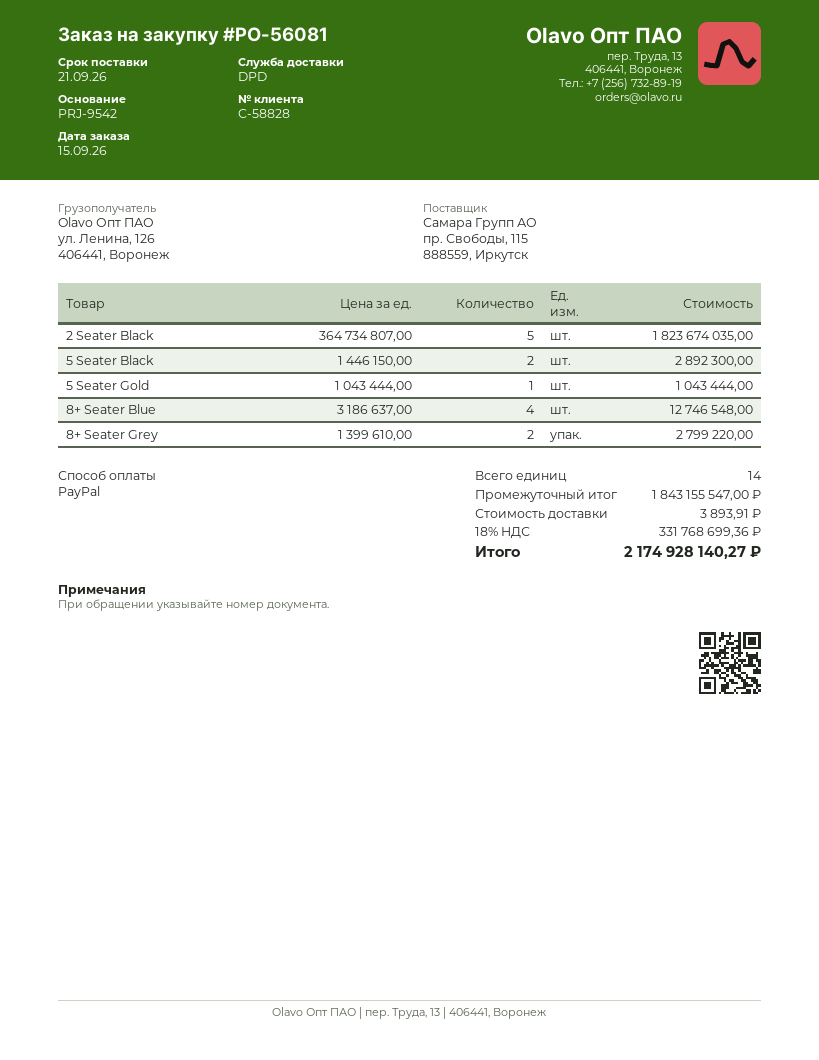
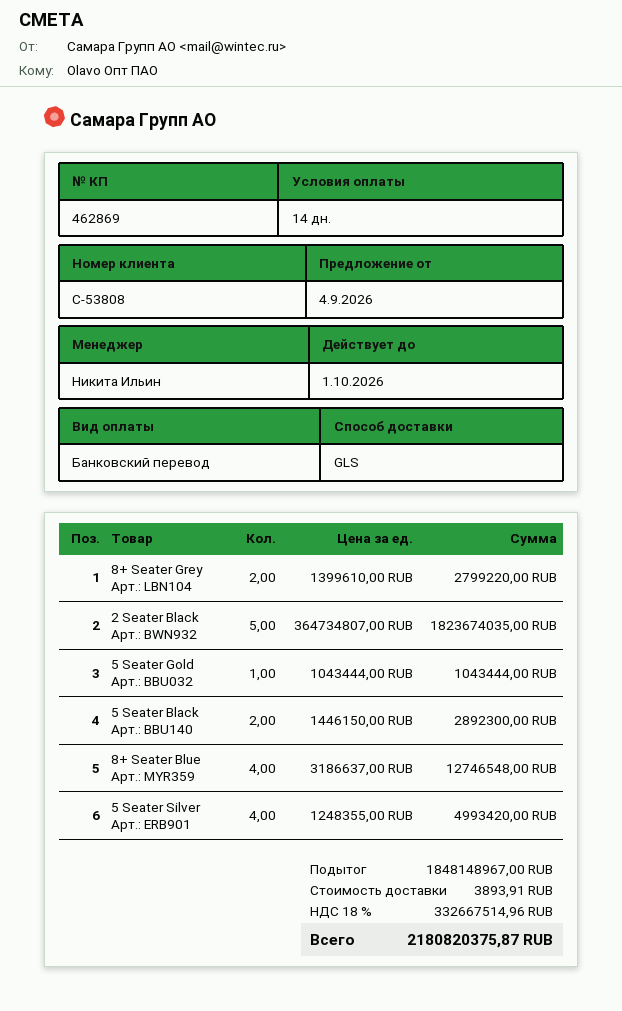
customer number: C-58828 -> C-53808
payment method: PayPal -> bank transfer
shipping method: DPD -> GLS
5 Seater Silver: none -> 4 x 1248355.00 = 4993420.00
subtotal: 1843155547.00 -> 1848148967.00
tax: 18% = 331768699.36 -> 18% = 332667514.96
total: 2174928140.27 -> 2180820375.87

